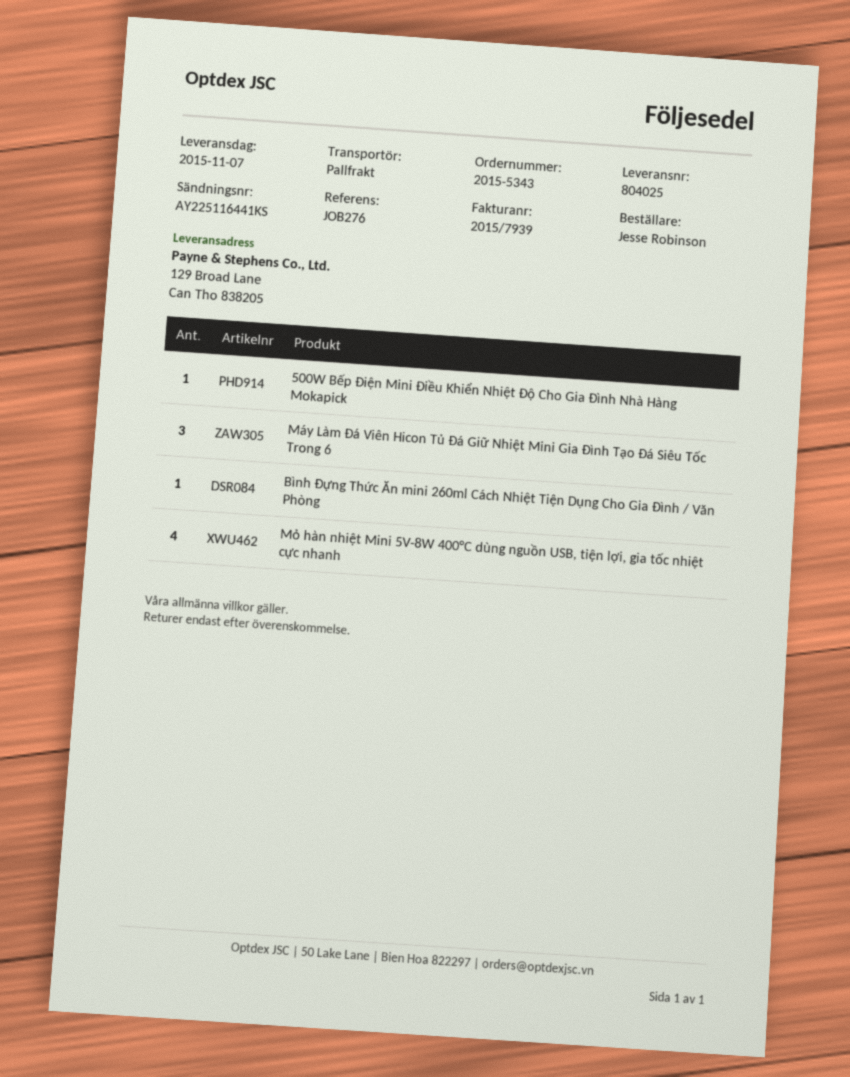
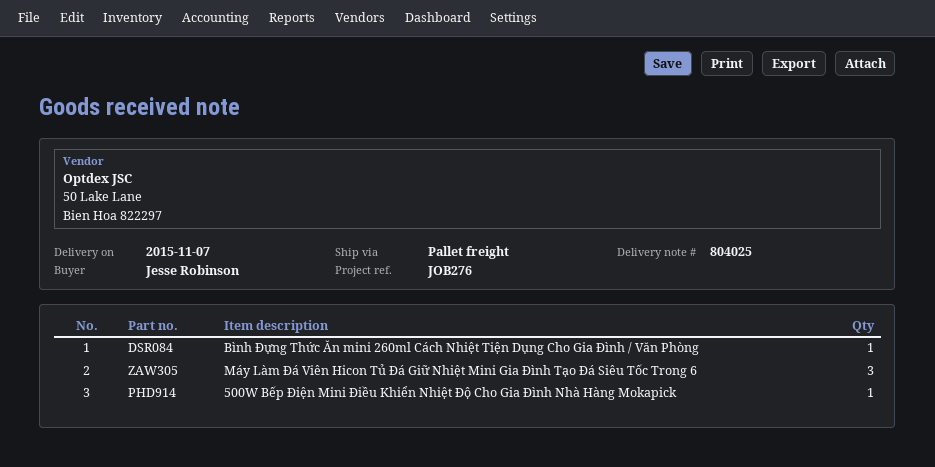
Mỏ hàn nhiệt Mini 5V-8W 400°C dùng nguồn USB, tiện lợi, gia tốc nhiệt cực nhanh: 4 -> none

